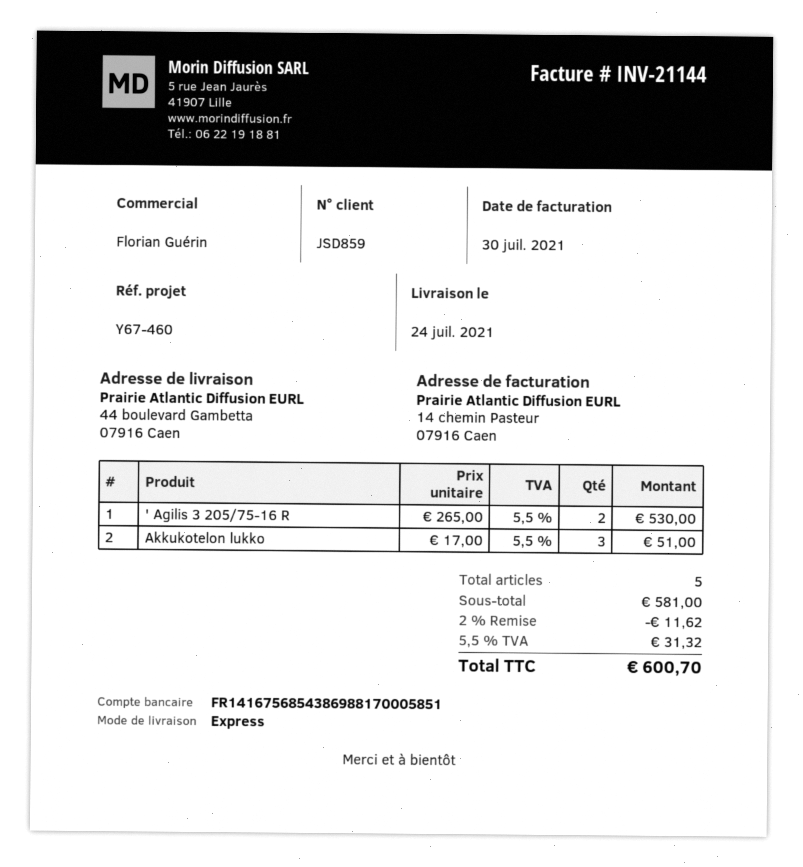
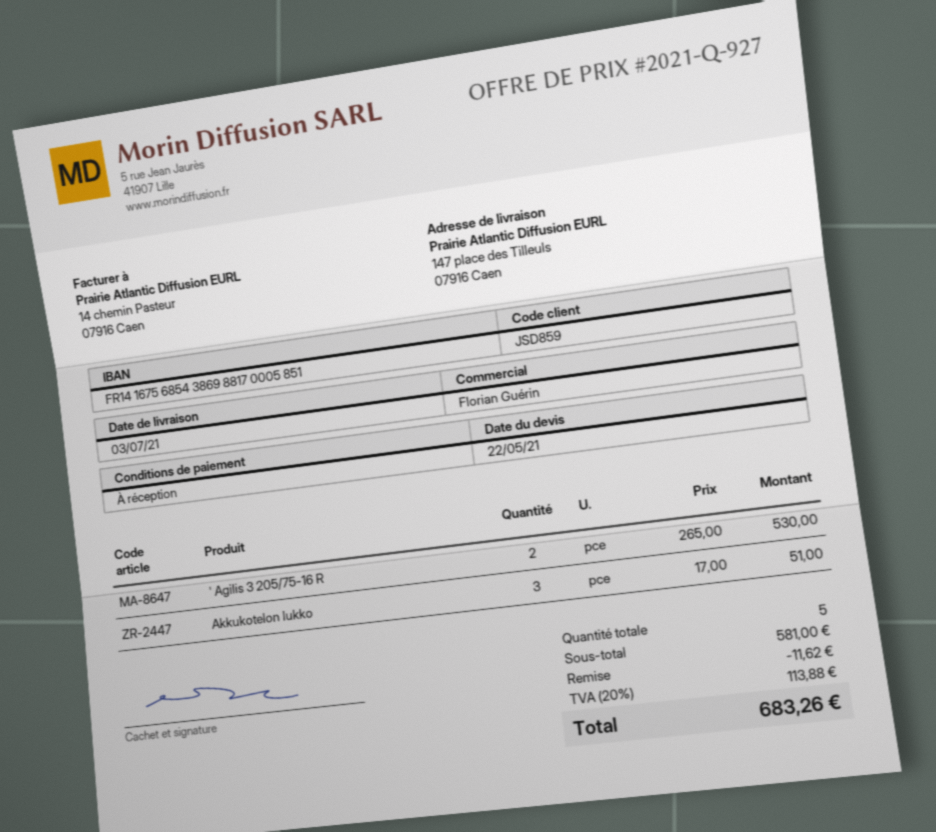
delivery date: 2021-07-24 -> 2021-07-03
ship to: 44 boulevard Gambetta, 07916 Caen -> 147 place des Tilleuls, 07916 Caen
tax: 5.5% = 31.32 -> 20% = 113.88
total: 600.70 -> 683.26

